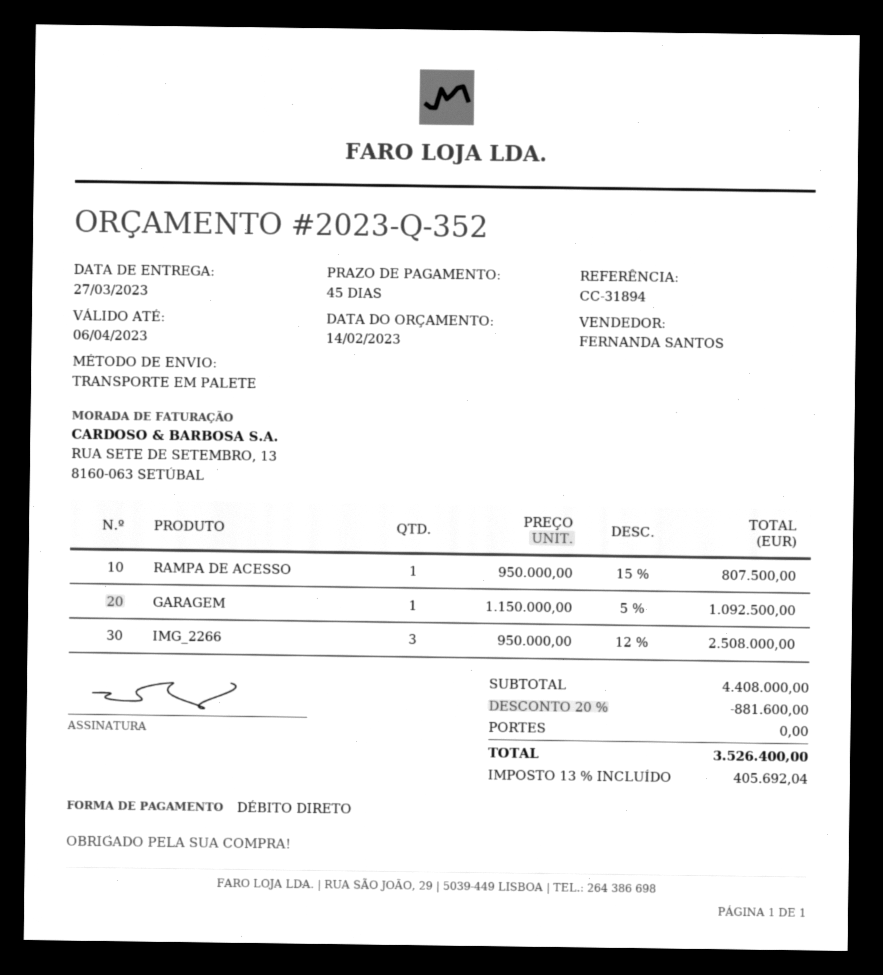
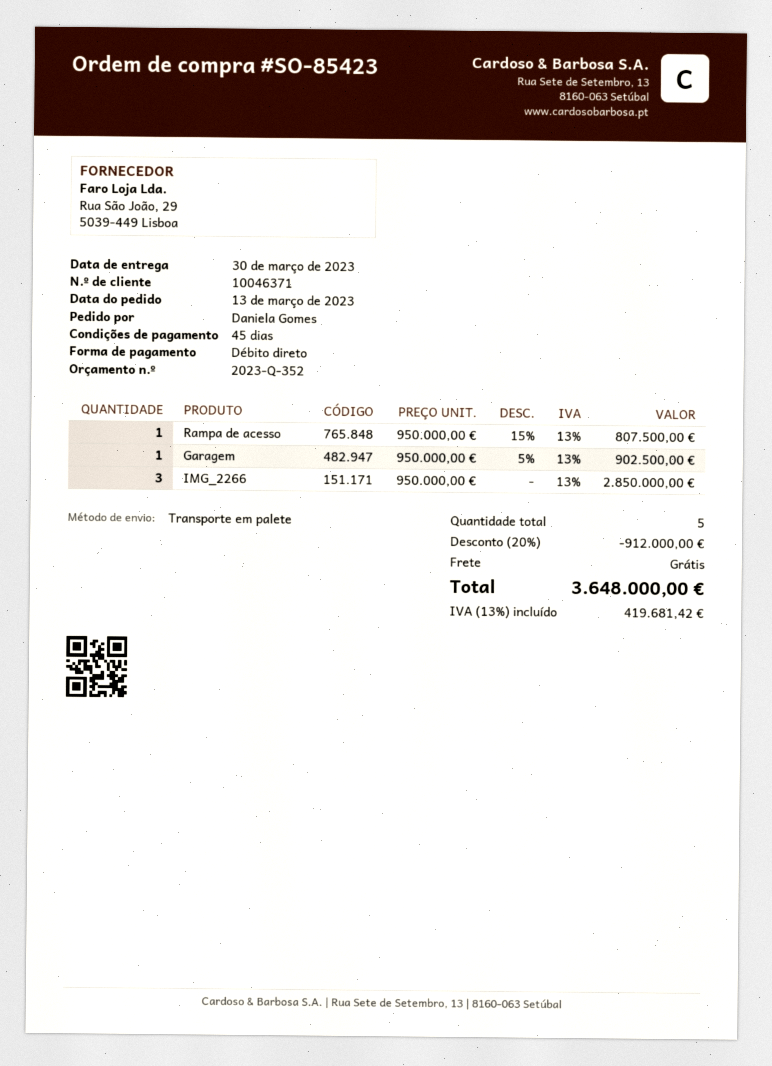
delivery date: 2023-03-27 -> 2023-03-30
GARAGEM: 1 x 1150000.00 - 5% = 1092500.00 -> 1 x 950000.00 - 5% = 902500.00
IMG_2266: 3 x 950000.00 - 12% = 2508000.00 -> 3 x 950000.00 = 2850000.00
discount: 20% = 881600.00 -> 20% = 912000.00
tax: 13% = 405692.04 -> 13% = 419681.42
total: 3526400.00 -> 3648000.00

